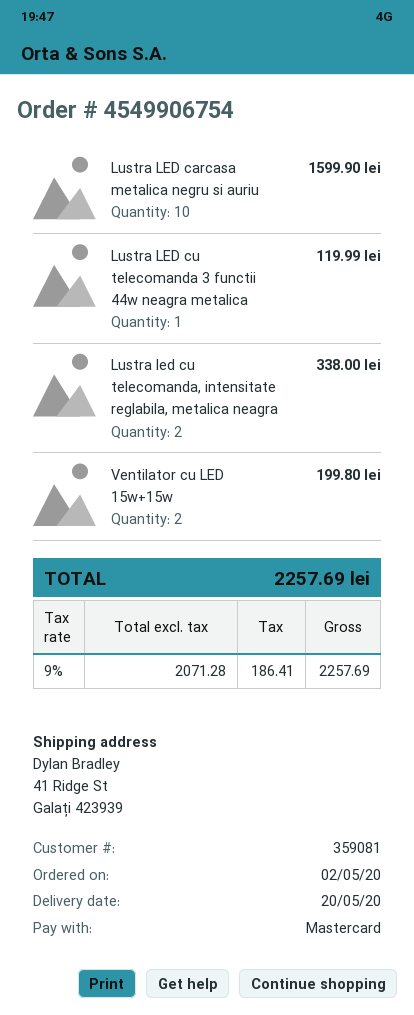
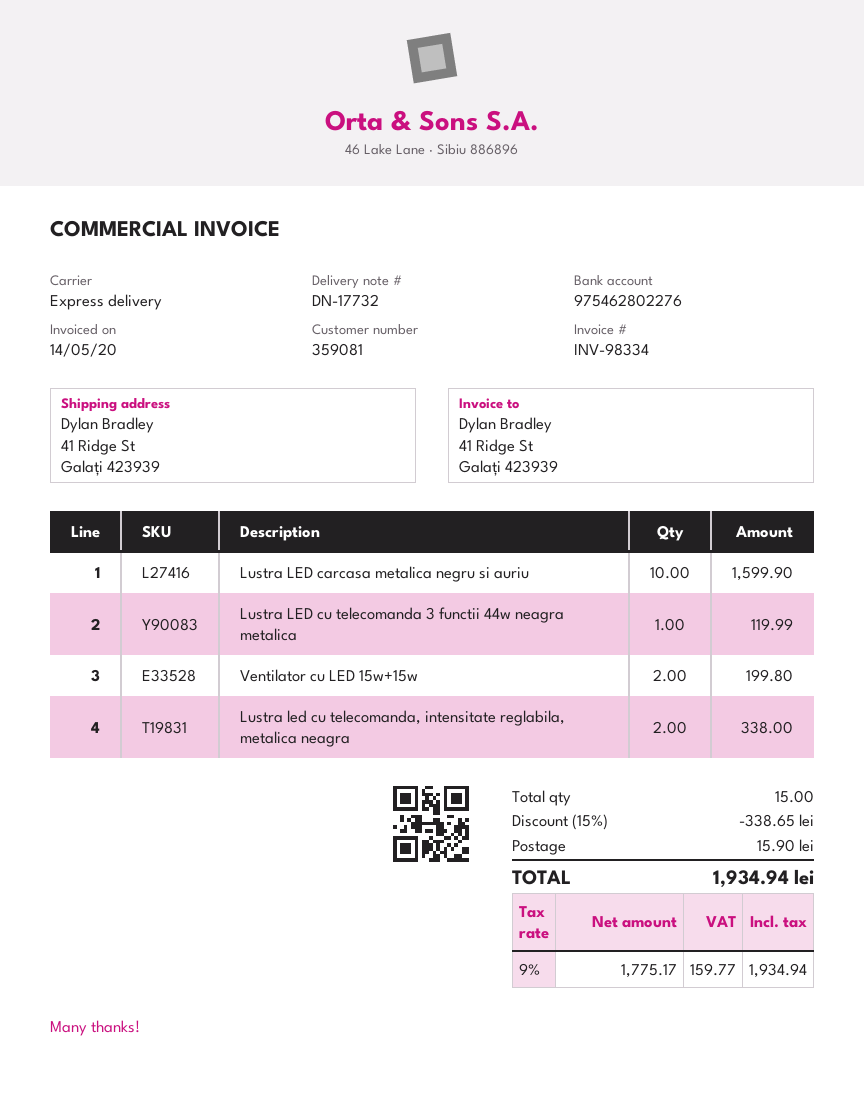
discount: none -> 15% = 338.65
shipping: none -> 15.90
net: 2071.28 -> 1775.17
tax: 9% = 186.41 -> 9% = 159.77
total: 2257.69 -> 1934.94

